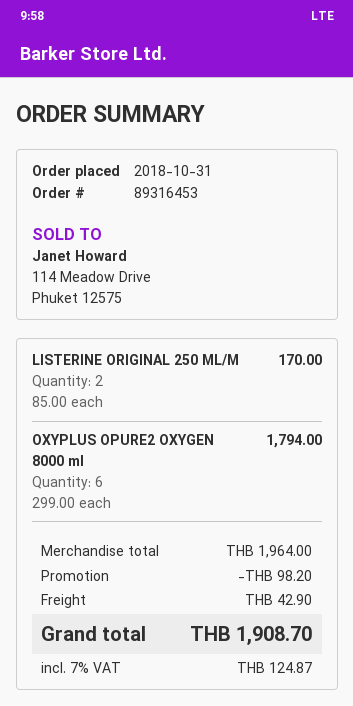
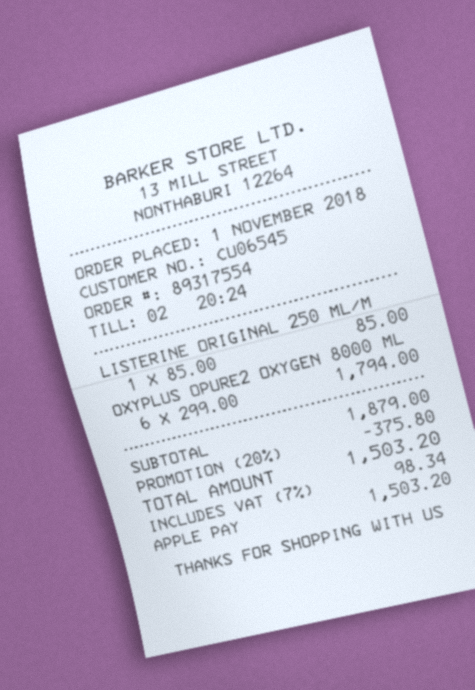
order number: 89316453 -> 89317554
order date: 2018-10-31 -> 2018-11-01
LISTERINE ORIGINAL 250 ML/M: 2 x 85.00 = 170.00 -> 1 x 85.00 = 85.00
subtotal: 1964.00 -> 1879.00
discount: 98.20 -> 375.80
shipping: 42.90 -> none
tax: 7% = 124.87 -> 7% = 98.34
total: 1908.70 -> 1503.20

